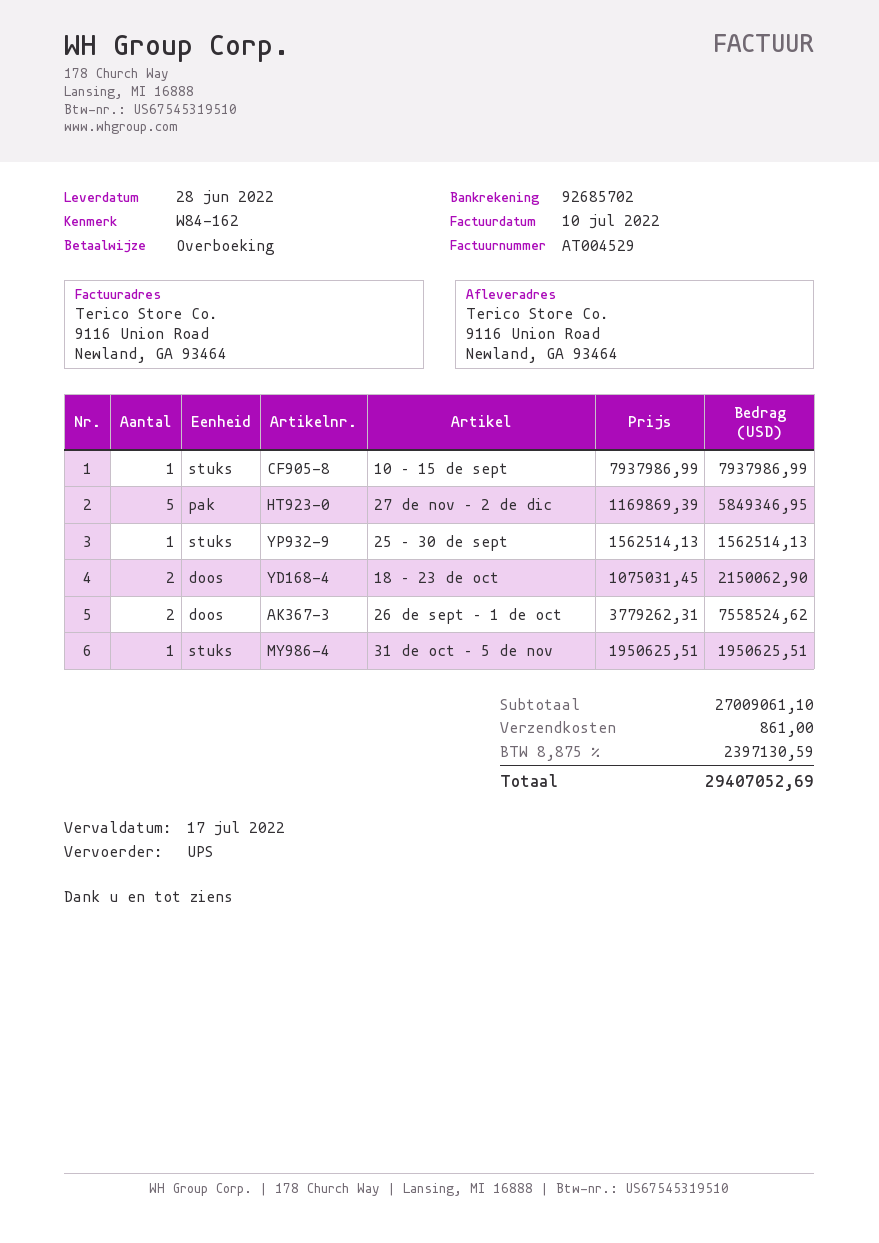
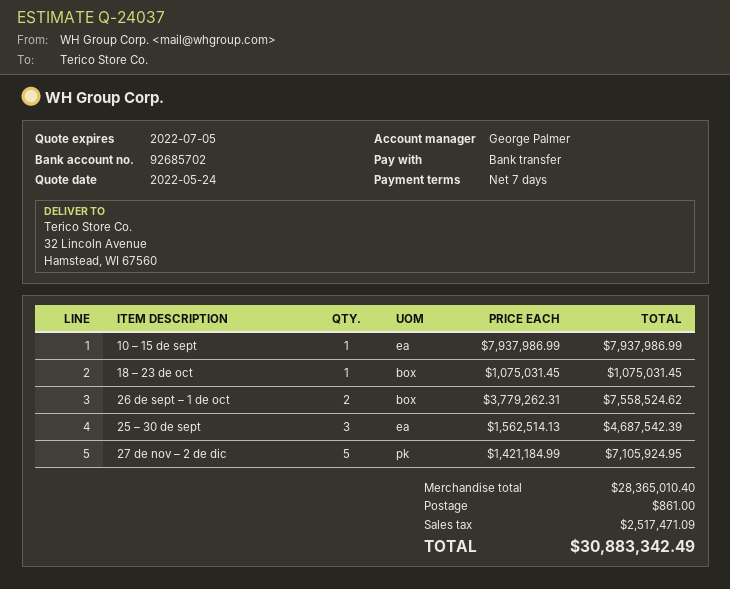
ship to: 9116 Union Road, Newland, GA 93464 -> 32 Lincoln Avenue, Hamstead, WI 67560
27 de nov – 2 de dic: 5 x 1169869.39 = 5849346.95 -> 5 x 1421184.99 = 7105924.95
25 – 30 de sept: 1 x 1562514.13 = 1562514.13 -> 3 x 1562514.13 = 4687542.39
18 – 23 de oct: 2 x 1075031.45 = 2150062.90 -> 1 x 1075031.45 = 1075031.45
31 de oct – 5 de nov: 1 x 1950625.51 = 1950625.51 -> none
subtotal: 27009061.10 -> 28365010.40
tax: 2397130.59 -> 2517471.09
total: 29407052.69 -> 30883342.49

